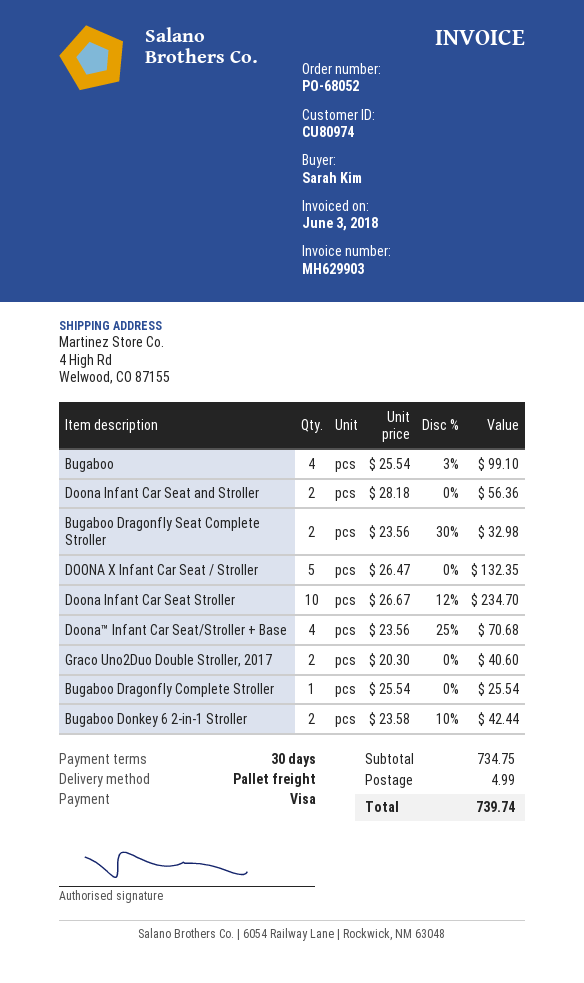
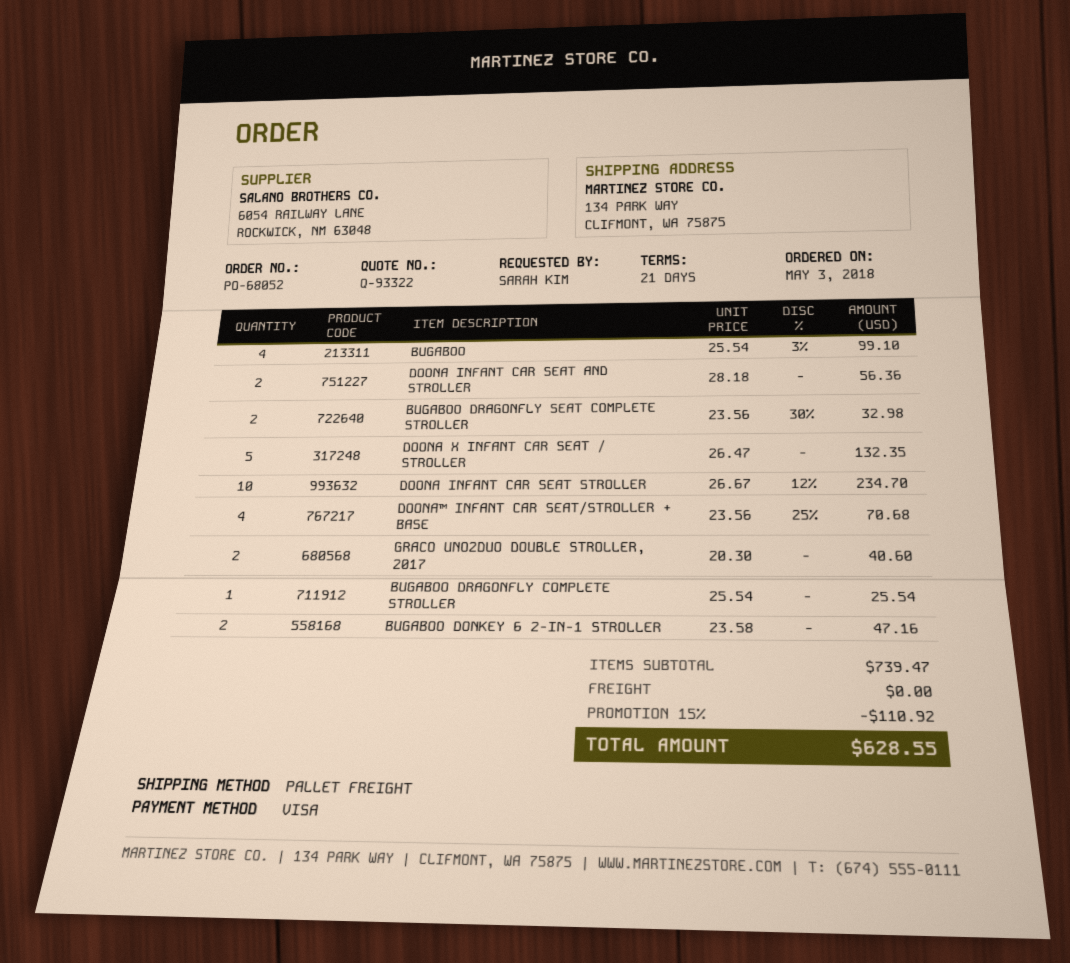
payment terms: 30 days -> 21 days
ship to: 4 High Rd, Welwood, CO 87155 -> 134 PARK WAY, CLIFMONT, WA 75875
Bugaboo Donkey 6 2-in-1 Stroller: 2 x 23.58 - 10% = 42.44 -> 2 x 23.58 = 47.16
subtotal: 734.75 -> 739.47
discount: none -> 15% = 110.92
shipping: 4.99 -> 0.00
total: 739.74 -> 628.55

